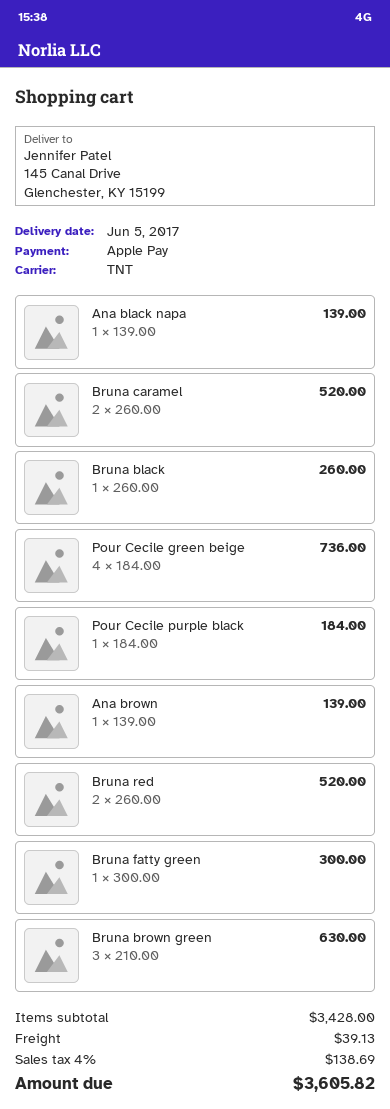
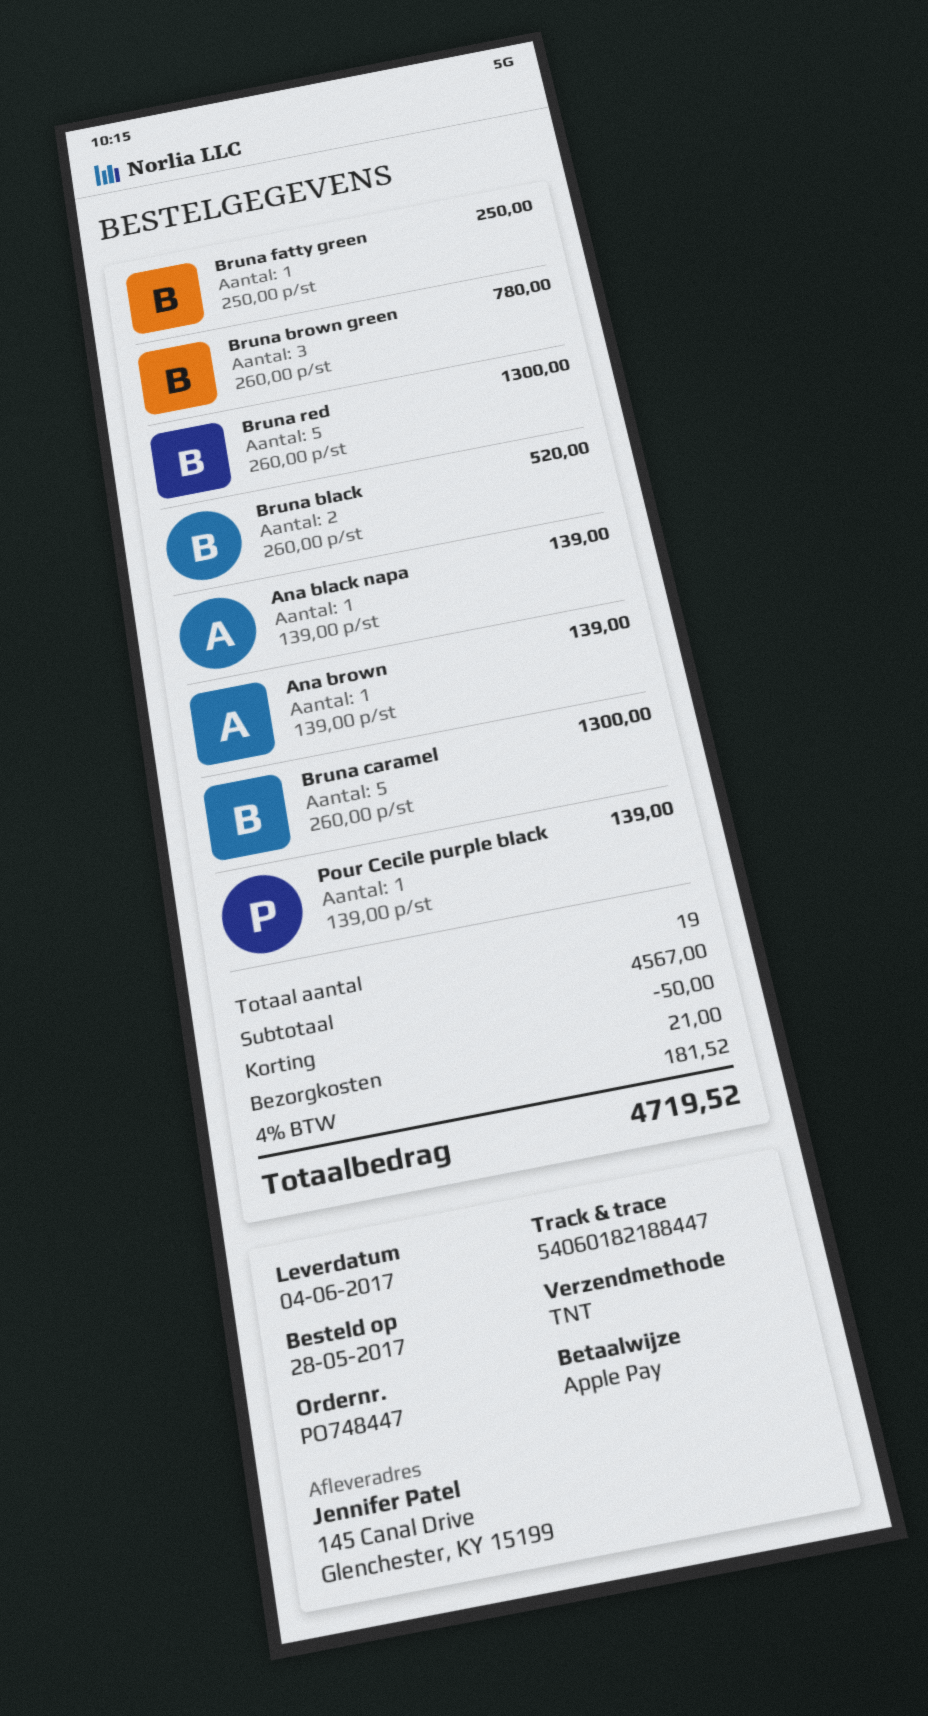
delivery date: 2017-06-05 -> 2017-06-04
Bruna caramel: 2 x 260.00 = 520.00 -> 5 x 260.00 = 1300.00
Bruna black: 1 x 260.00 = 260.00 -> 2 x 260.00 = 520.00
Pour Cecile green beige: 4 x 184.00 = 736.00 -> none
Pour Cecile purple black: 1 x 184.00 = 184.00 -> 1 x 139.00 = 139.00
Bruna red: 2 x 260.00 = 520.00 -> 5 x 260.00 = 1300.00
Bruna fatty green: 1 x 300.00 = 300.00 -> 1 x 250.00 = 250.00
Bruna brown green: 3 x 210.00 = 630.00 -> 3 x 260.00 = 780.00
subtotal: 3428.00 -> 4567.00
discount: none -> 50.00
shipping: 39.13 -> 21.00
tax: 4% = 138.69 -> 4% = 181.52
total: 3605.82 -> 4719.52

